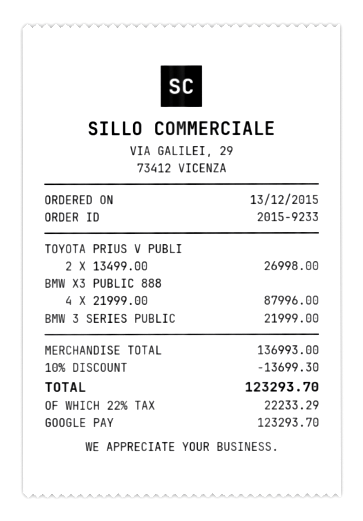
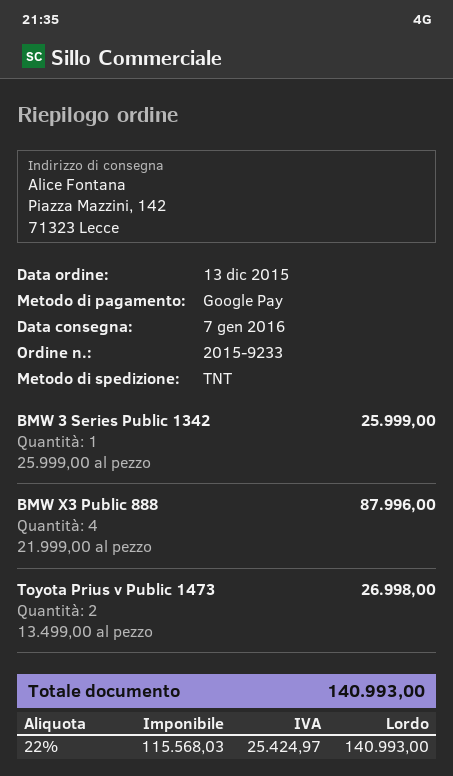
BMW 3 SERIES PUBLIC: 1 x 21999.00 = 21999.00 -> 1 x 25999.00 = 25999.00
discount: 10% = 13699.30 -> none
tax: 22% = 22233.29 -> 22% = 25424.97
total: 123293.70 -> 140993.00

